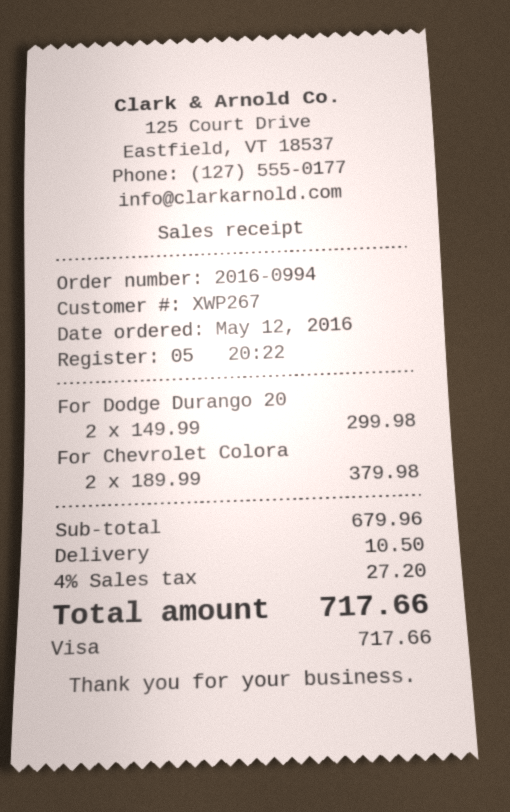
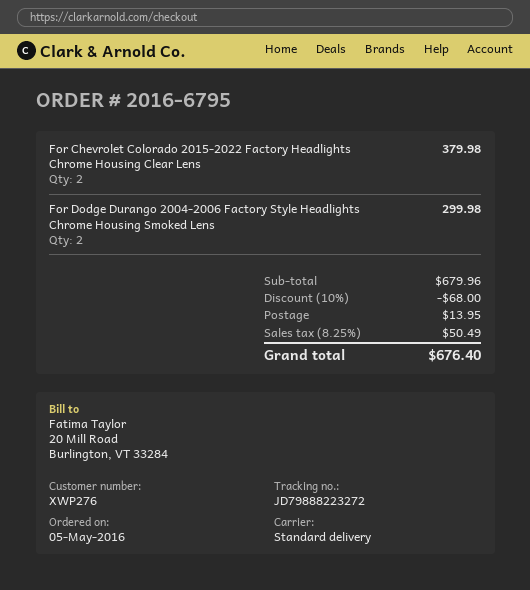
order number: 2016-0994 -> 2016-6795
order date: 2016-05-12 -> 2016-05-05
customer number: XWP267 -> XWP276
discount: none -> 10% = 68.00
shipping: 10.50 -> 13.95
tax: 4% = 27.20 -> 8.25% = 50.49
total: 717.66 -> 676.40

